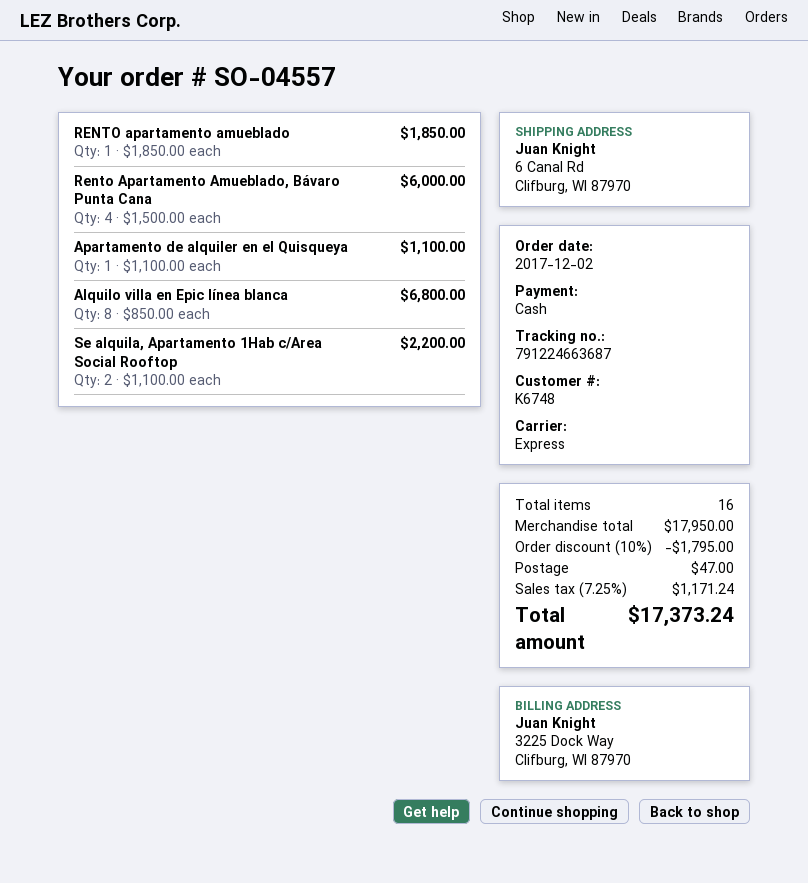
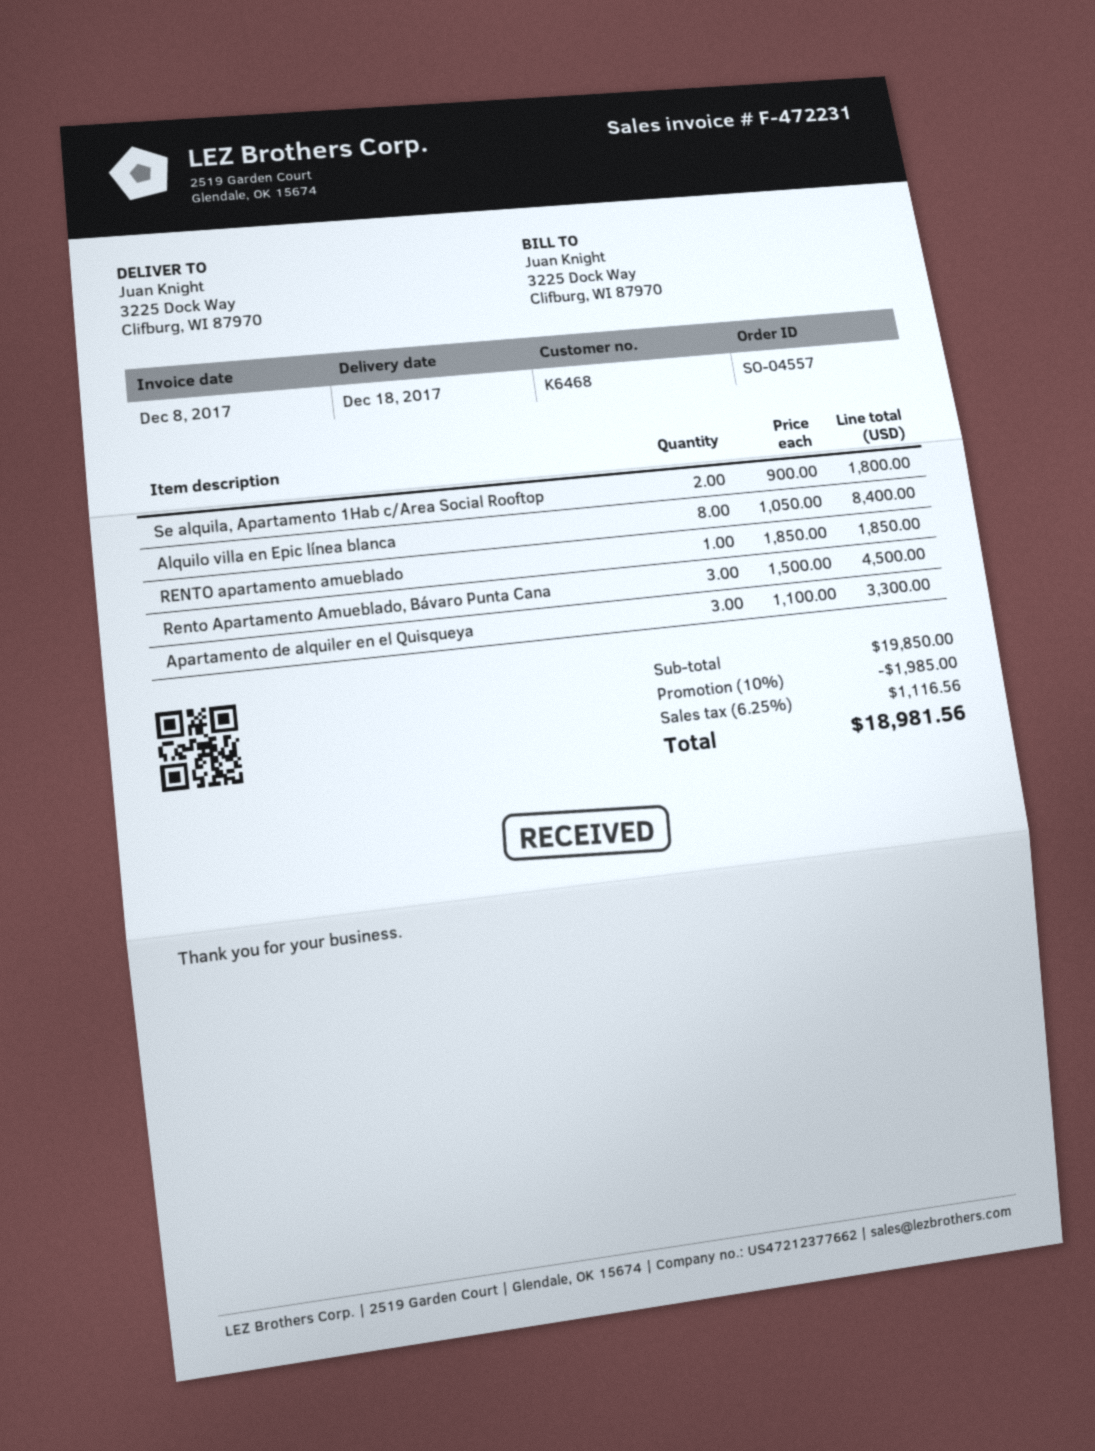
customer number: K6748 -> K6468
ship to: 6 Canal Rd, Clifburg, WI 87970 -> 3225 Dock Way, Clifburg, WI 87970
Rento Apartamento Amueblado, Bávaro Punta Cana: 4 x 1500.00 = 6000.00 -> 3 x 1500.00 = 4500.00
Apartamento de alquiler en el Quisqueya: 1 x 1100.00 = 1100.00 -> 3 x 1100.00 = 3300.00
Alquilo villa en Epic línea blanca: 8 x 850.00 = 6800.00 -> 8 x 1050.00 = 8400.00
Se alquila, Apartamento 1Hab c/Area Social Rooftop: 2 x 1100.00 = 2200.00 -> 2 x 900.00 = 1800.00
subtotal: 17950.00 -> 19850.00
discount: 10% = 1795.00 -> 10% = 1985.00
shipping: 47.00 -> none
tax: 7.25% = 1171.24 -> 6.25% = 1116.56
total: 17373.24 -> 18981.56

